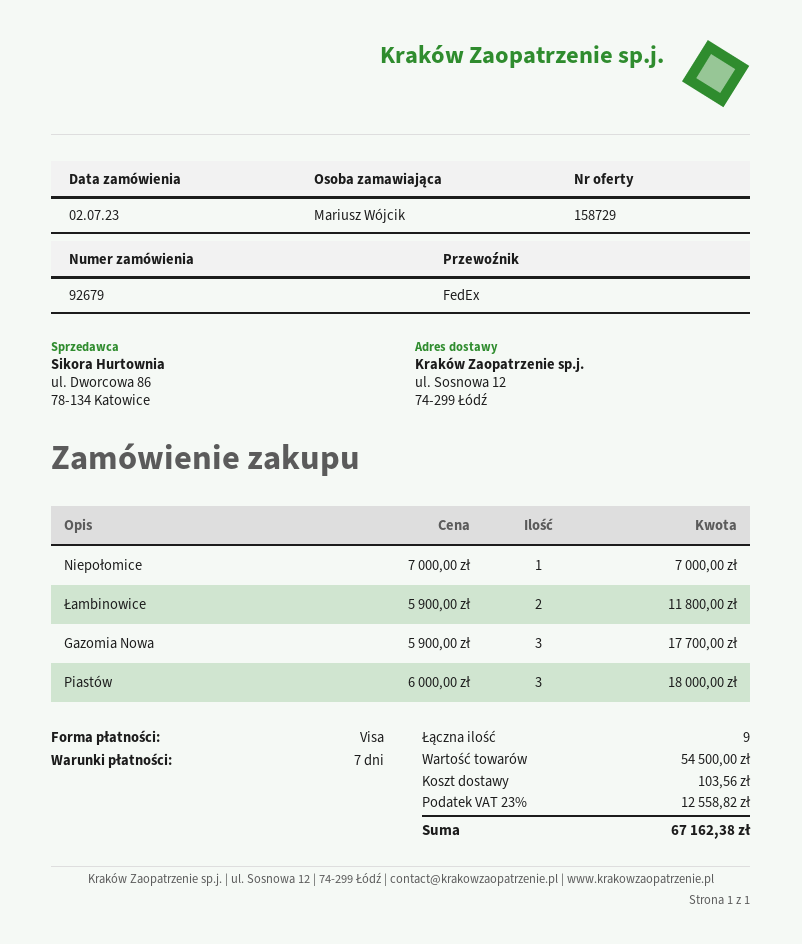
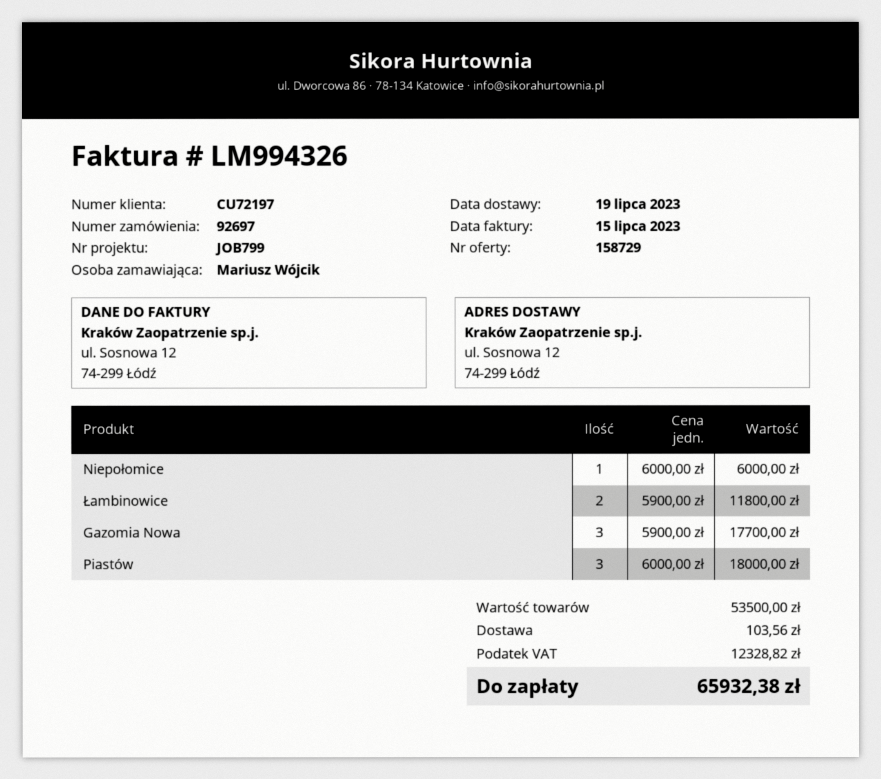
order number: 92679 -> 92697
Niepołomice: 1 x 7000.00 = 7000.00 -> 1 x 6000.00 = 6000.00
subtotal: 54500.00 -> 53500.00
tax: 12558.82 -> 12328.82
total: 67162.38 -> 65932.38

